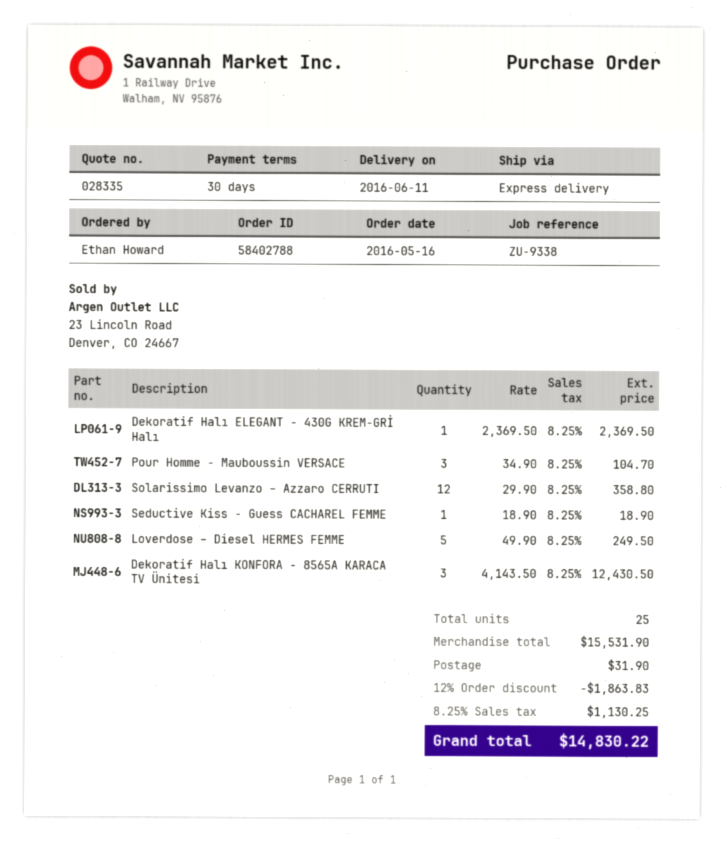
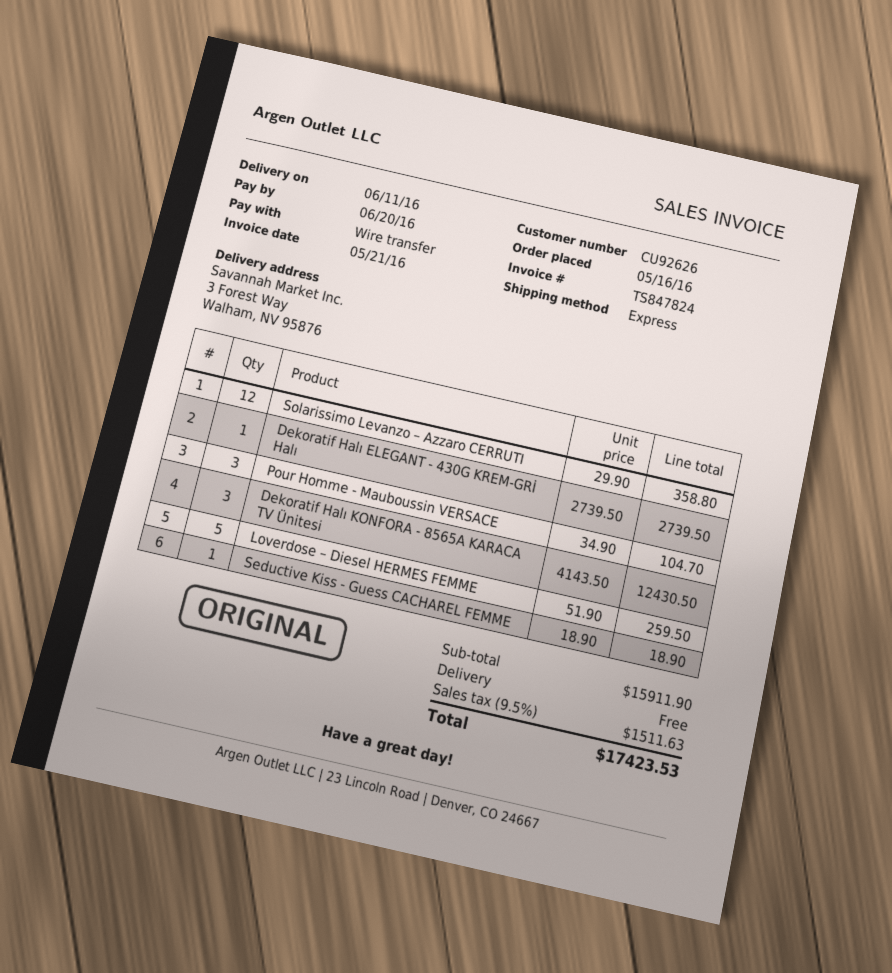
Dekoratif Halı ELEGANT - 430G KREM-GRİ Halı: 1 x 2369.50 = 2369.50 -> 1 x 2739.50 = 2739.50
Loverdose – Diesel HERMES FEMME: 5 x 49.90 = 249.50 -> 5 x 51.90 = 259.50
subtotal: 15531.90 -> 15911.90
discount: 12% = 1863.83 -> none
shipping: 31.90 -> 0.00
tax: 8.25% = 1130.25 -> 9.5% = 1511.63
total: 14830.22 -> 17423.53

